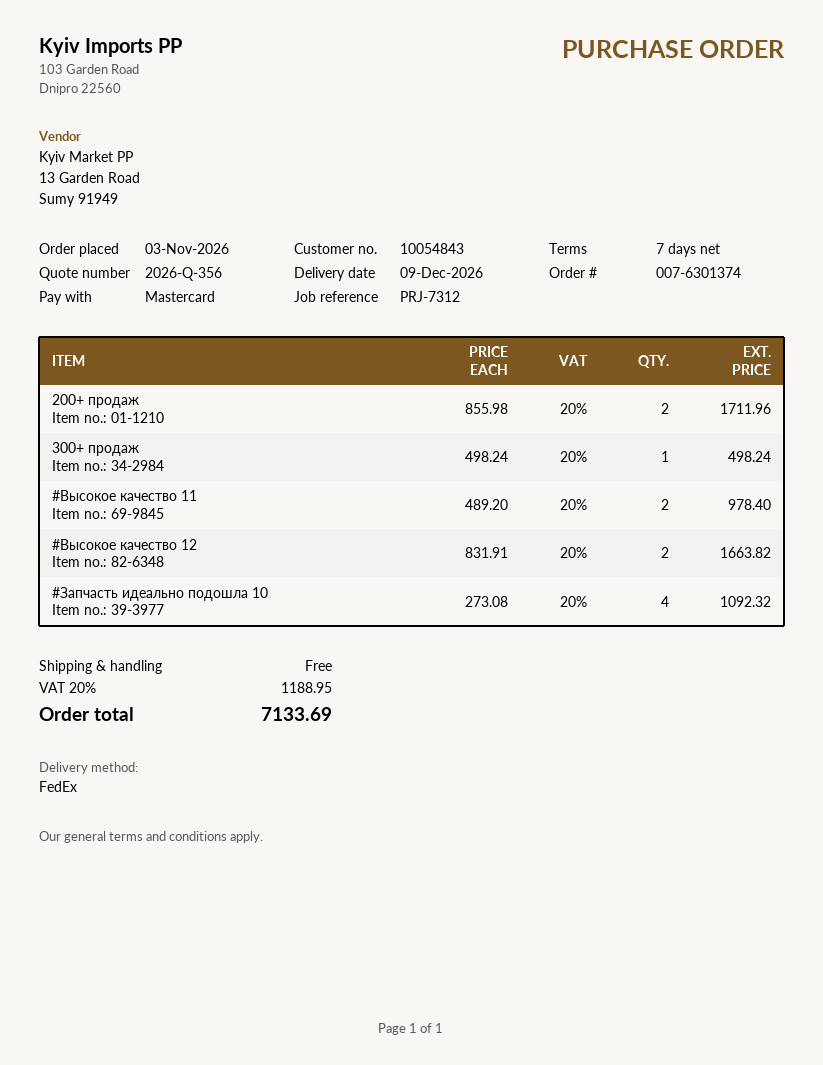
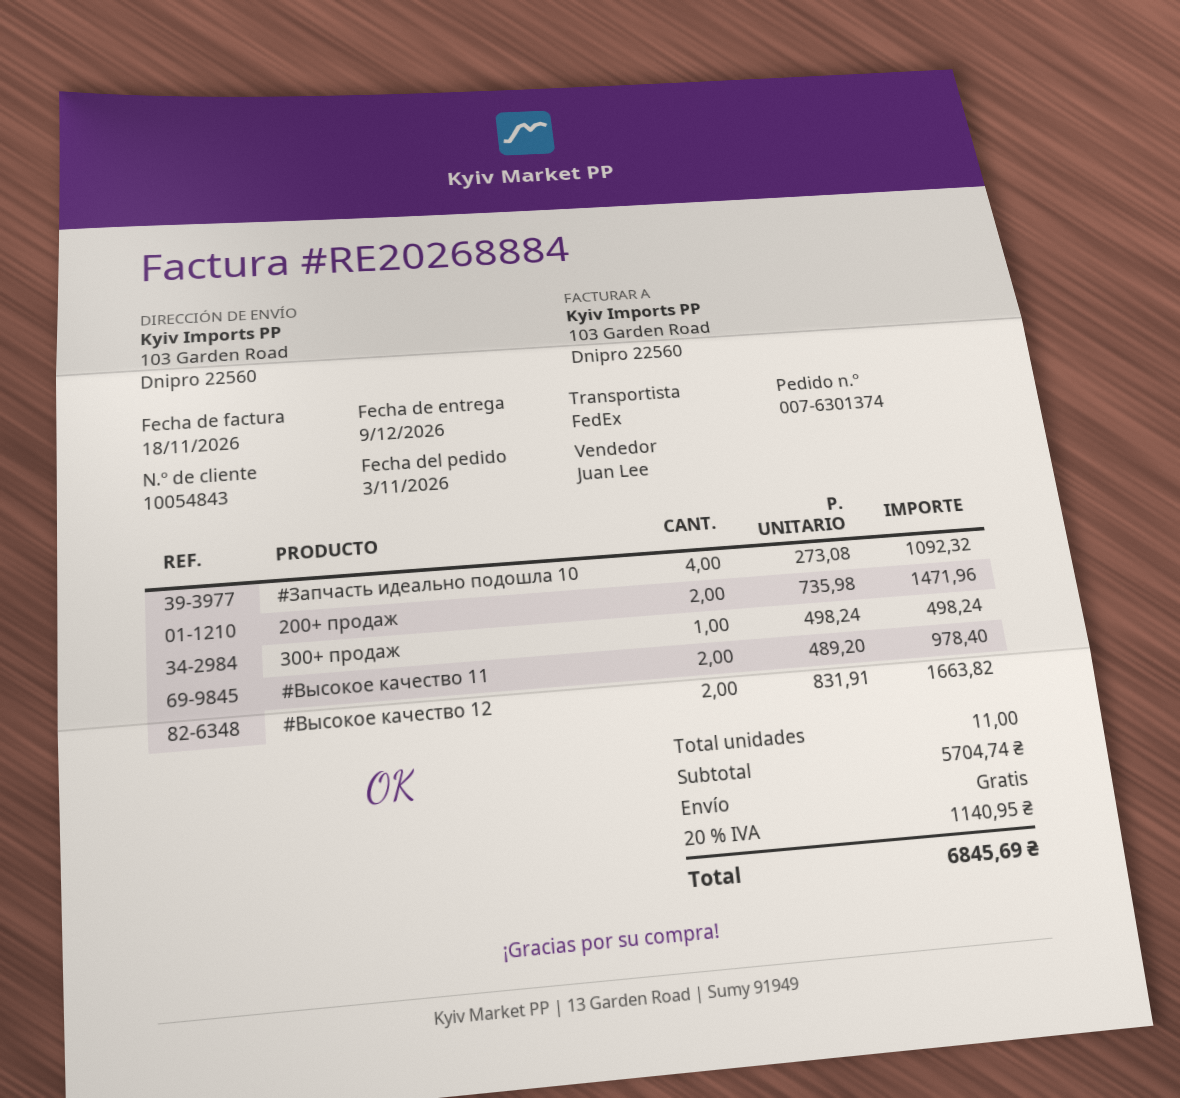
200+ продаж: 2 x 855.98 = 1711.96 -> 2 x 735.98 = 1471.96
tax: 20% = 1188.95 -> 20% = 1140.95
total: 7133.69 -> 6845.69

